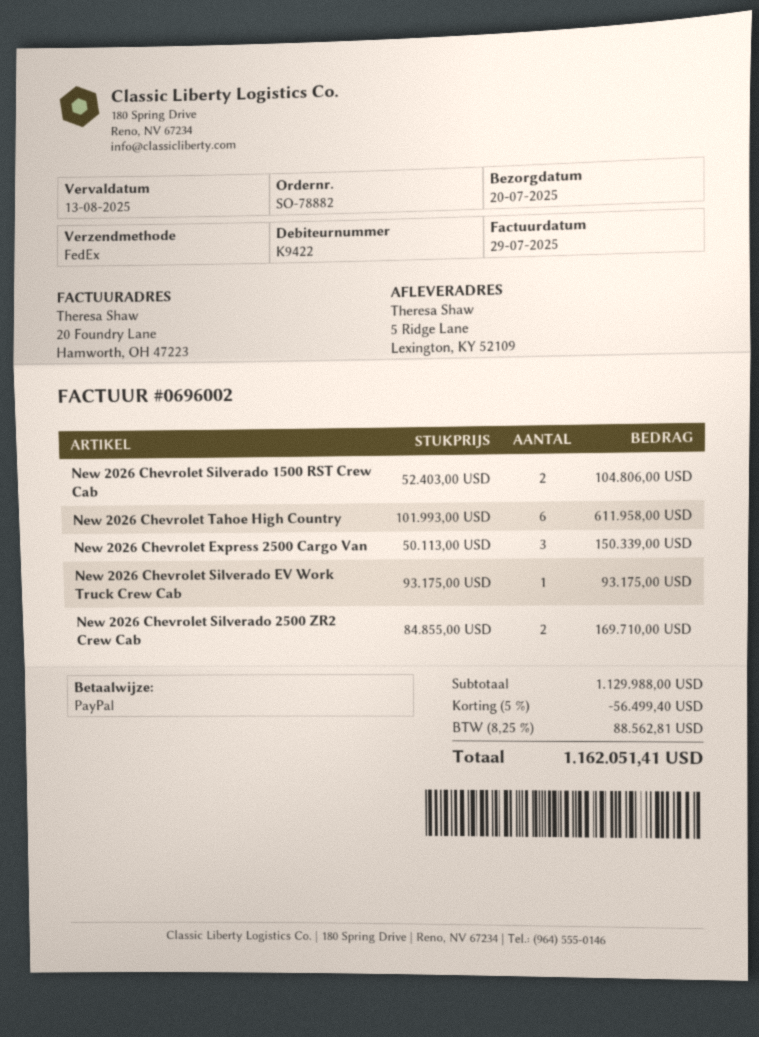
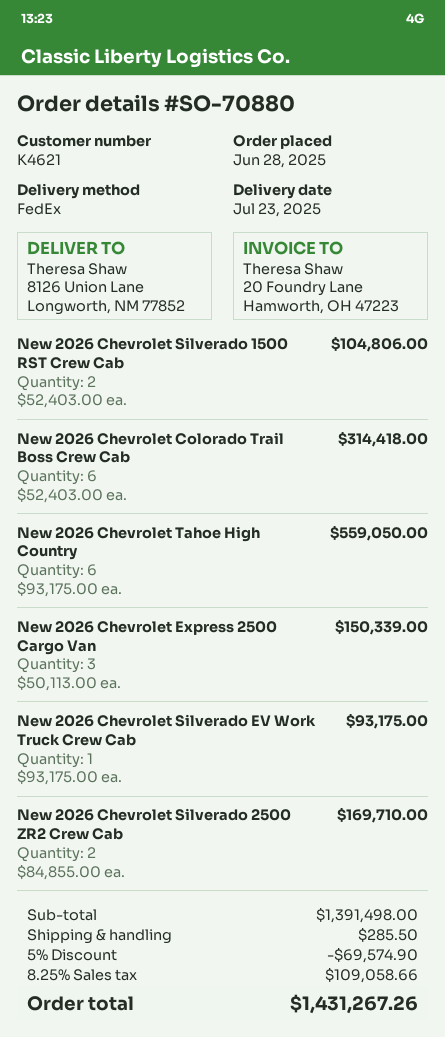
order number: SO-78882 -> SO-70880
delivery date: 2025-07-20 -> 2025-07-23
customer number: K9422 -> K4621
ship to: 5 Ridge Lane, Lexington, KY 52109 -> 8126 Union Lane, Longworth, NM 77852
New 2026 Chevrolet Tahoe High Country: 6 x 101993.00 = 611958.00 -> 6 x 93175.00 = 559050.00
New 2026 Chevrolet Colorado Trail Boss Crew Cab: none -> 6 x 52403.00 = 314418.00
subtotal: 1129988.00 -> 1391498.00
discount: 5% = 56499.40 -> 5% = 69574.90
shipping: none -> 285.50
tax: 8.25% = 88562.81 -> 8.25% = 109058.66
total: 1162051.41 -> 1431267.26

